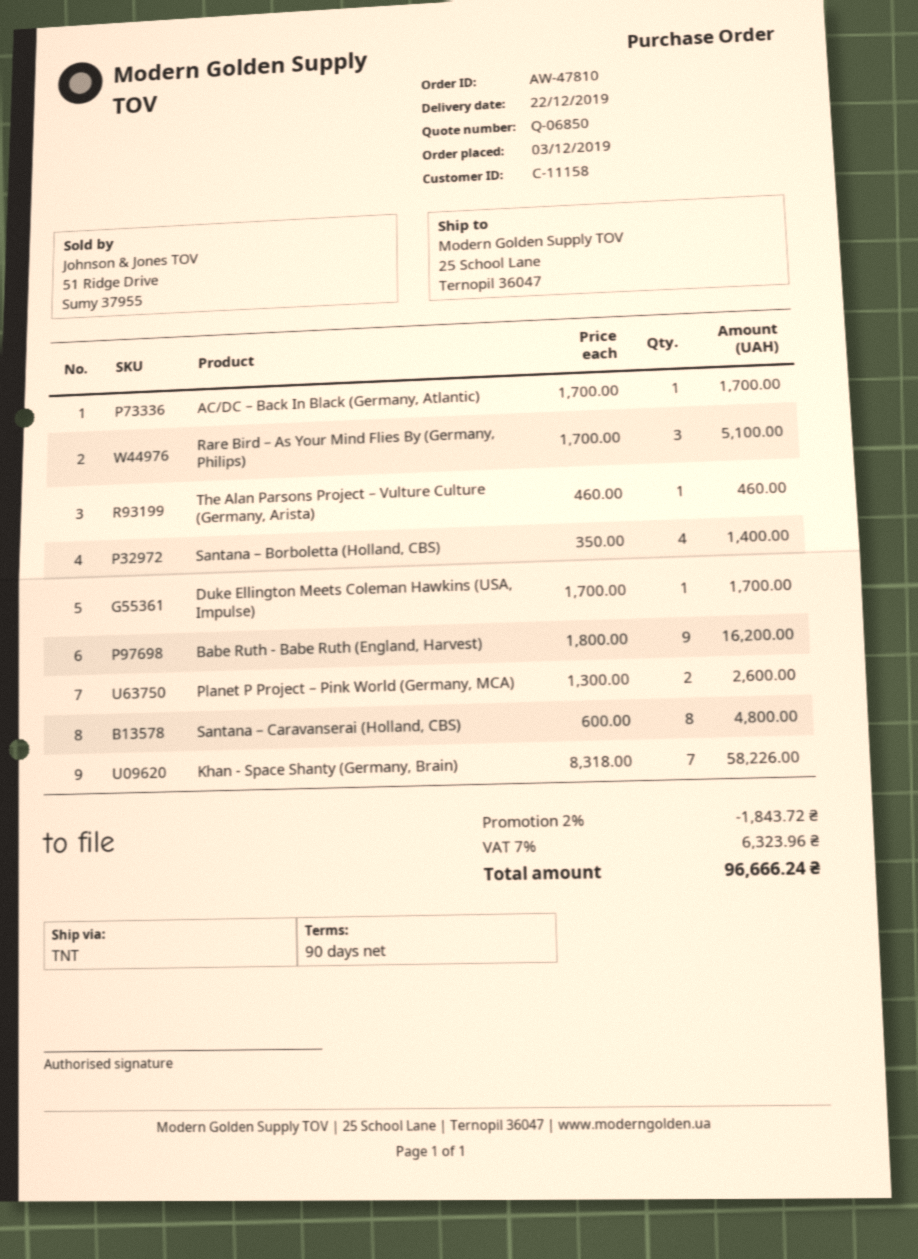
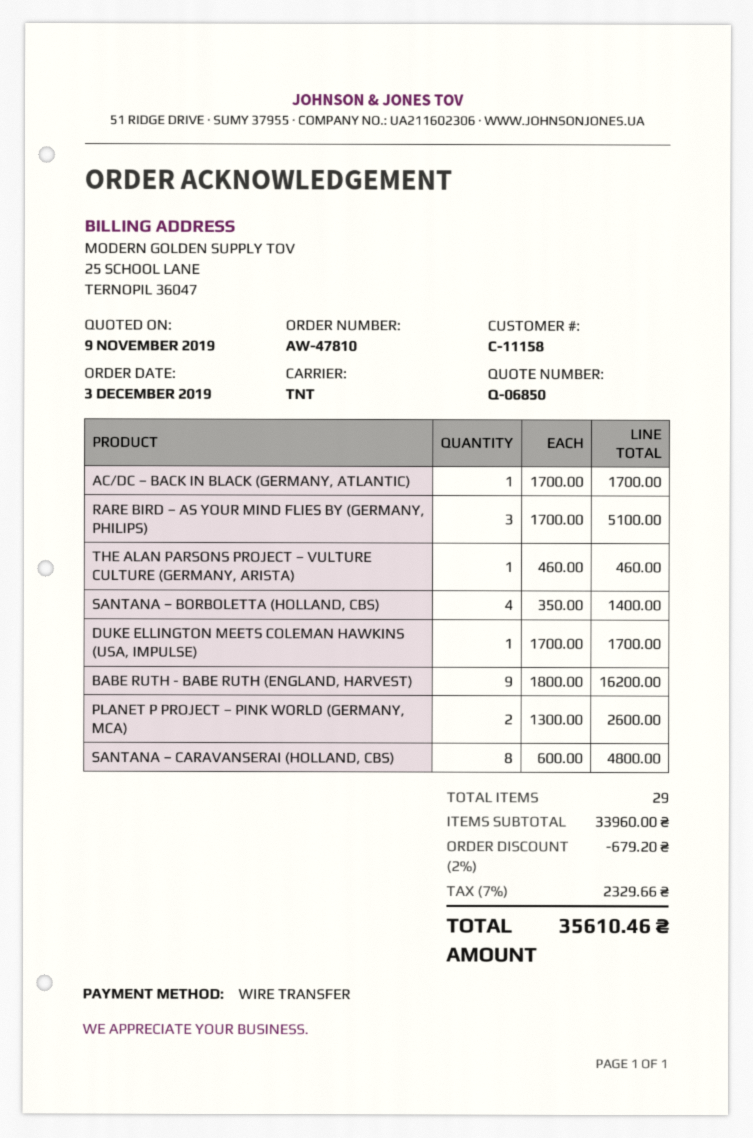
Khan - Space Shanty (Germany, Brain): 7 x 8318.00 = 58226.00 -> none
discount: 2% = 1843.72 -> 2% = 679.20
tax: 7% = 6323.96 -> 7% = 2329.66
total: 96666.24 -> 35610.46

